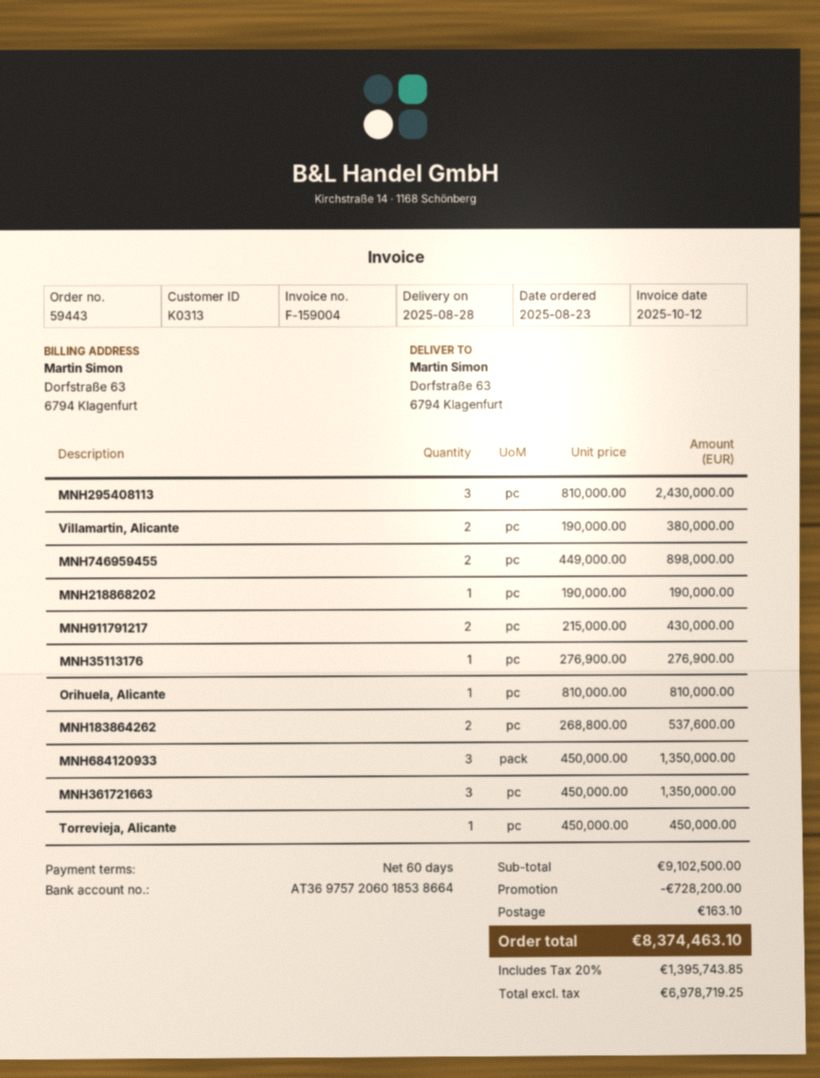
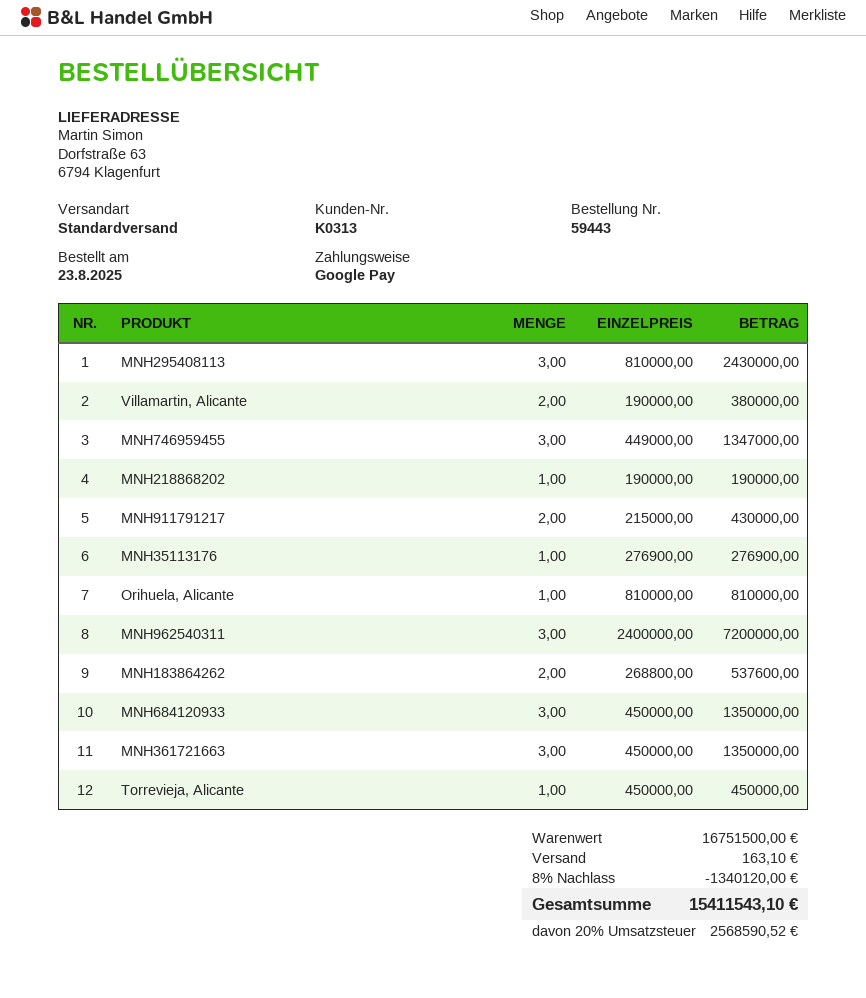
MNH746959455: 2 x 449000.00 = 898000.00 -> 3 x 449000.00 = 1347000.00
MNH962540311: none -> 3 x 2400000.00 = 7200000.00
subtotal: 9102500.00 -> 16751500.00
discount: 728200.00 -> 1340120.00
tax: 20% = 1395743.85 -> 20% = 2568590.52
total: 8374463.10 -> 15411543.10

